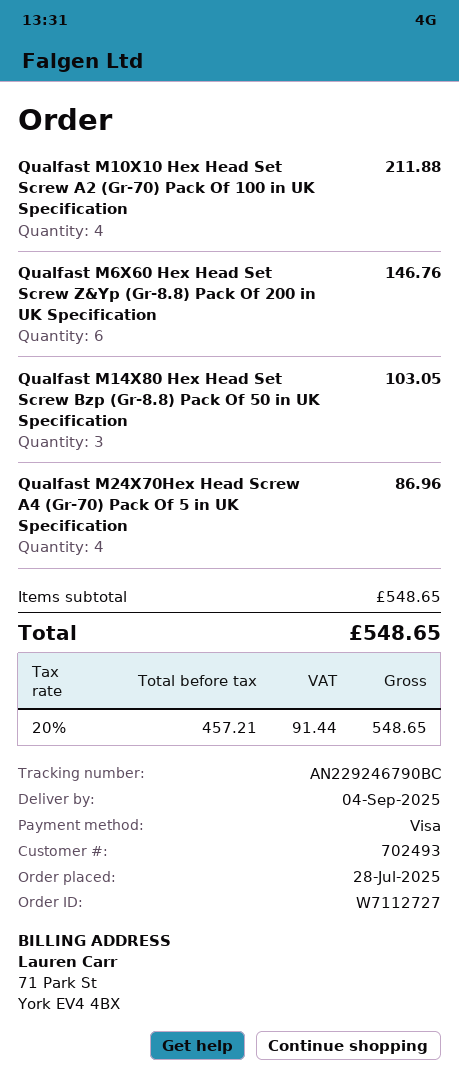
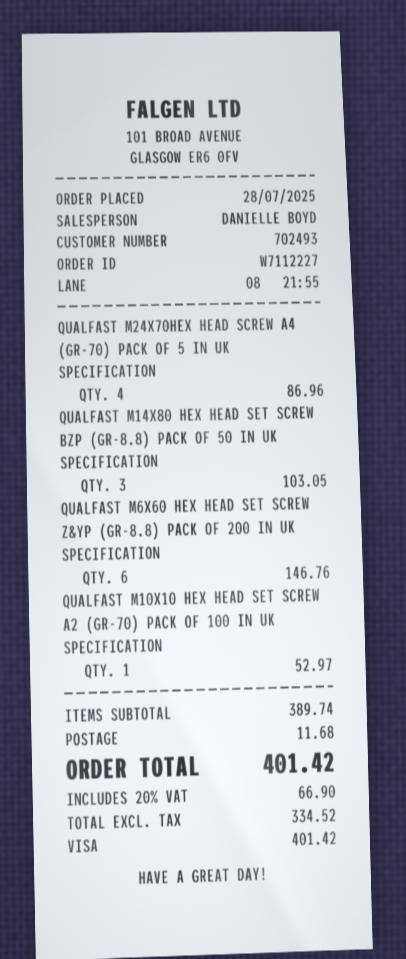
order number: W7112727 -> W7112227
Qualfast M10X10 Hex Head Set Screw A2 (Gr-70) Pack Of 100 in UK Specification: 4 for 211.88 -> 1 for 52.97
subtotal: 548.65 -> 389.74
shipping: none -> 11.68
net: 457.21 -> 334.52
tax: 20% = 91.44 -> 20% = 66.90
total: 548.65 -> 401.42

